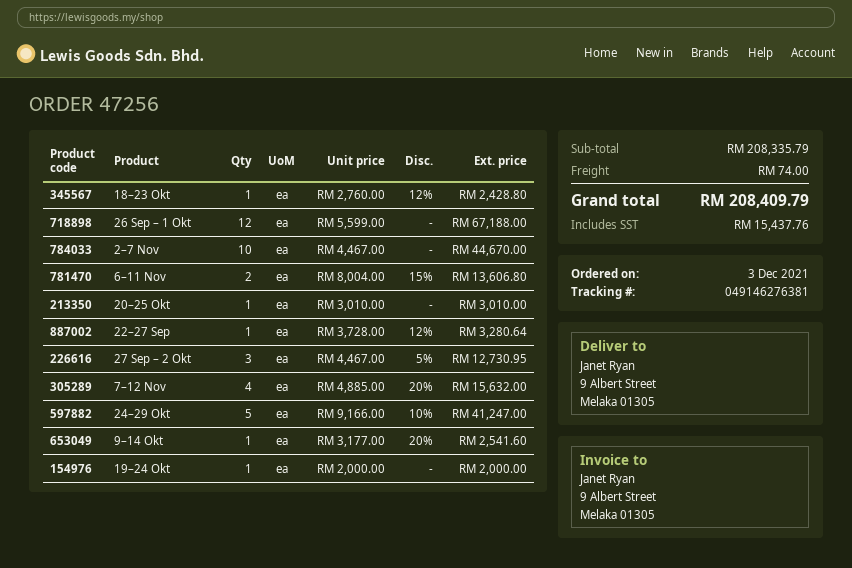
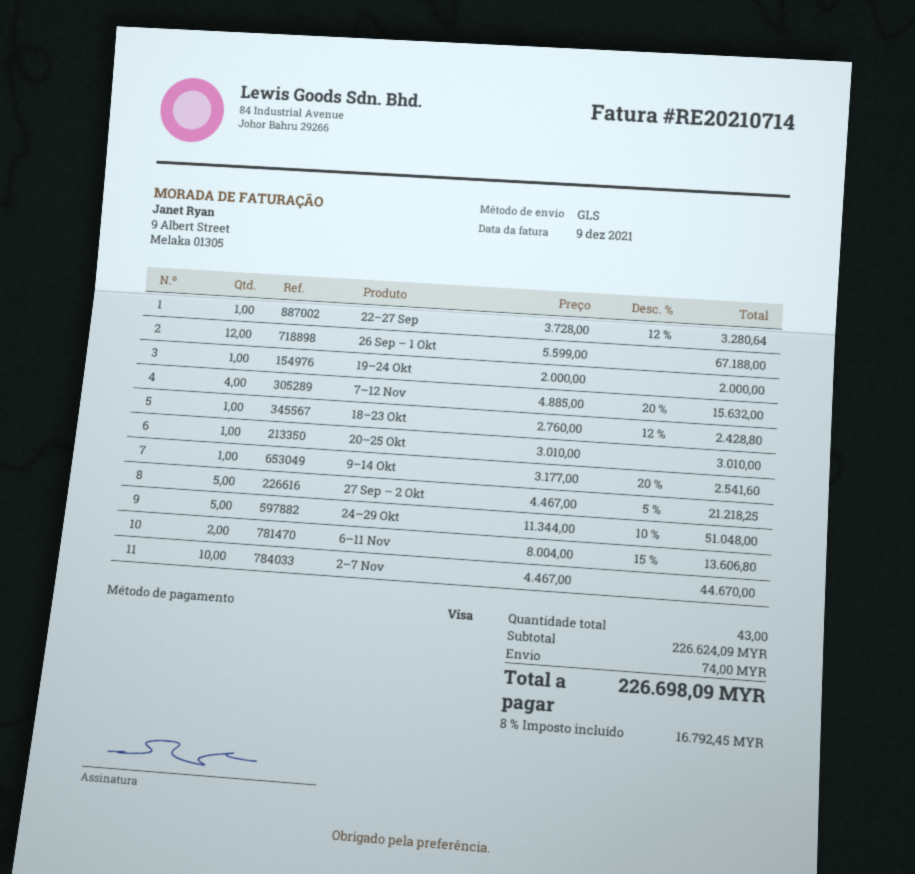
27 Sep – 2 Okt: 3 x 4467.00 - 5% = 12730.95 -> 5 x 4467.00 - 5% = 21218.25
24–29 Okt: 5 x 9166.00 - 10% = 41247.00 -> 5 x 11344.00 - 10% = 51048.00
subtotal: 208335.79 -> 226624.09
tax: 15437.76 -> 16792.45
total: 208409.79 -> 226698.09

